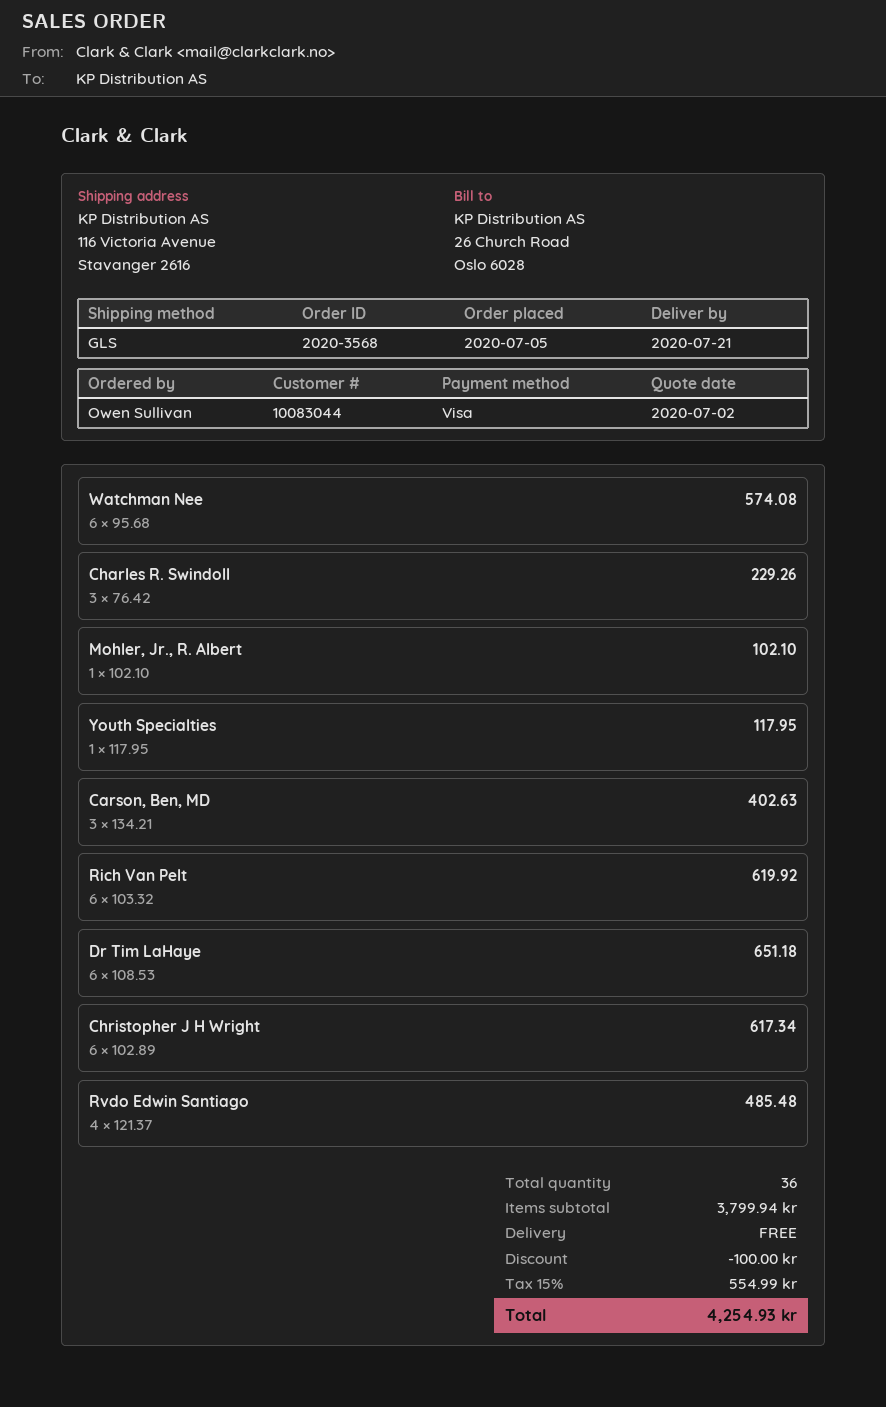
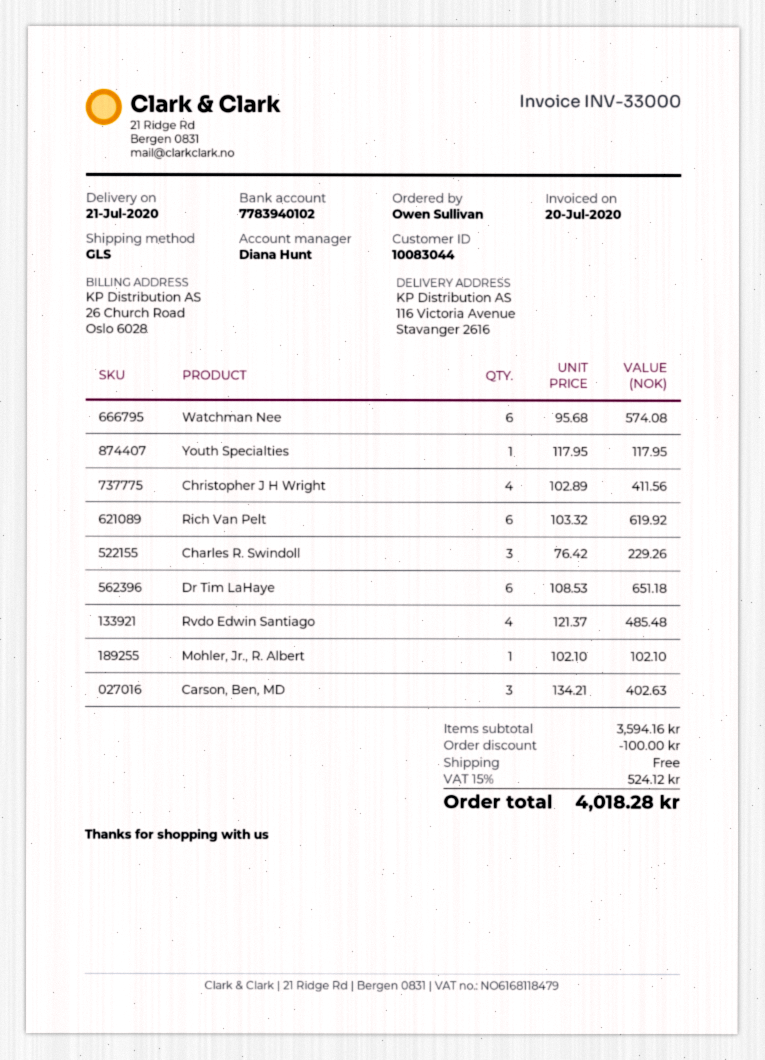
Christopher J H Wright: 6 x 102.89 = 617.34 -> 4 x 102.89 = 411.56
subtotal: 3799.94 -> 3594.16
tax: 15% = 554.99 -> 15% = 524.12
total: 4254.93 -> 4018.28

